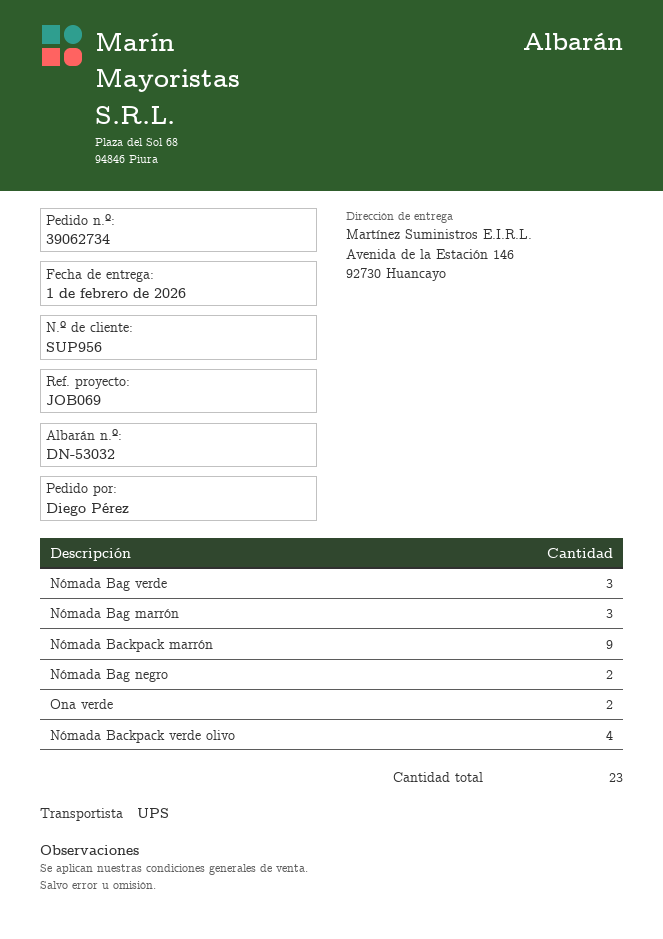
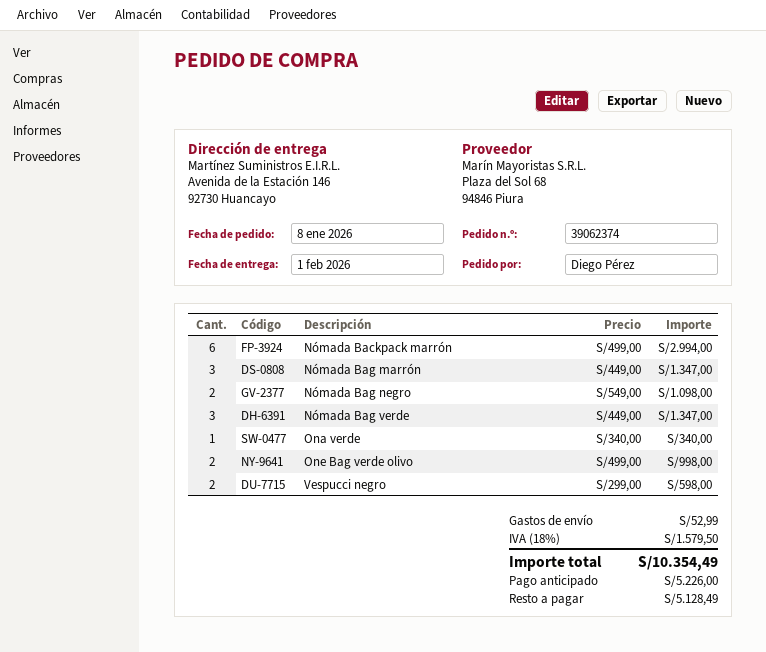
order number: 39062734 -> 39062374
Nómada Backpack marrón: 9 -> 6
Ona verde: 2 -> 1
Nómada Backpack verde olivo: 4 -> none
One Bag verde olivo: none -> 2
Vespucci negro: none -> 2

